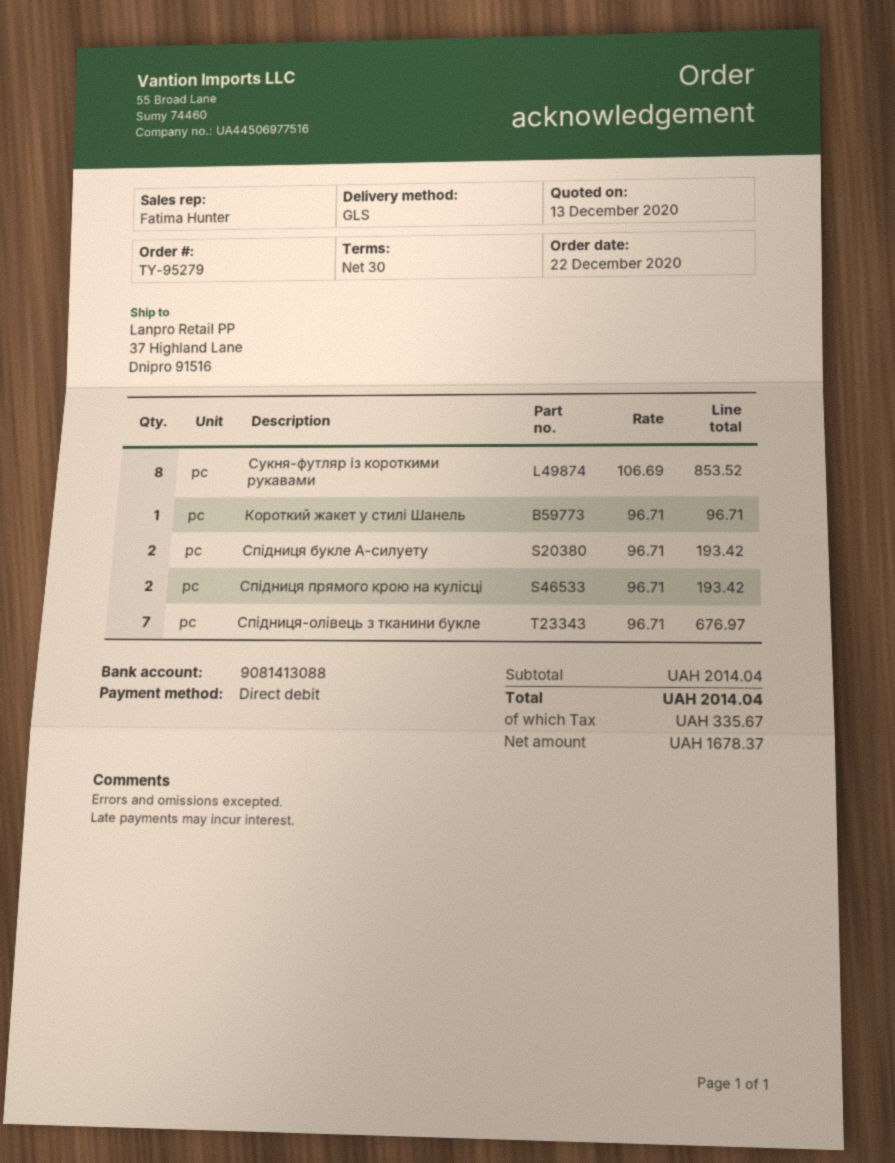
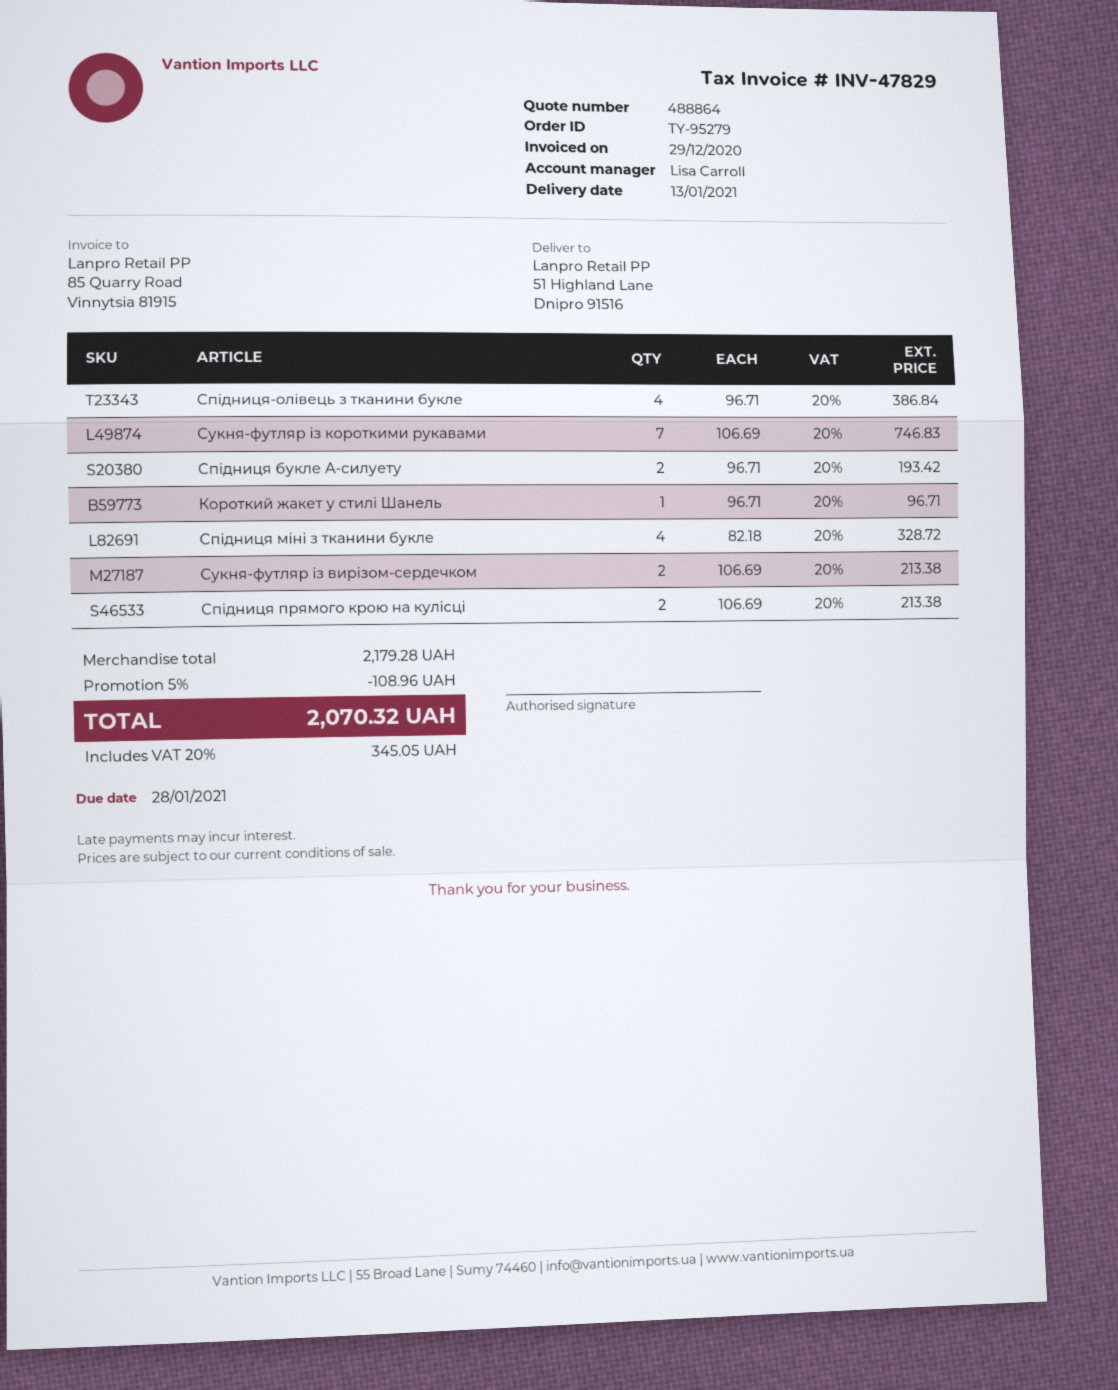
sales rep: Fatima Hunter -> Lisa Carroll
ship to: 37 Highland Lane, Dnipro 91516 -> 51 Highland Lane, Dnipro 91516
Сукня-футляр із короткими рукавами: 8 x 106.69 = 853.52 -> 7 x 106.69 = 746.83
Спідниця прямого крою на кулісці: 2 x 96.71 = 193.42 -> 2 x 106.69 = 213.38
Спідниця-олівець з тканини букле: 7 x 96.71 = 676.97 -> 4 x 96.71 = 386.84
Спідниця міні з тканини букле: none -> 4 x 82.18 = 328.72
Сукня-футляр із вирізом-сердечком: none -> 2 x 106.69 = 213.38
subtotal: 2014.04 -> 2179.28
discount: none -> 5% = 108.96
tax: 335.67 -> 345.05
total: 2014.04 -> 2070.32

